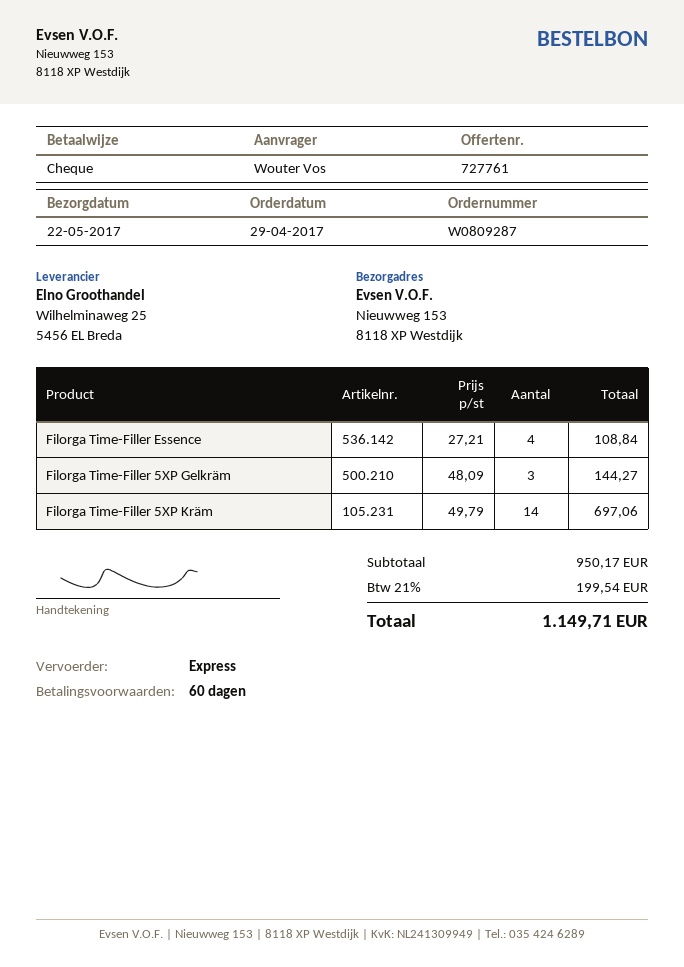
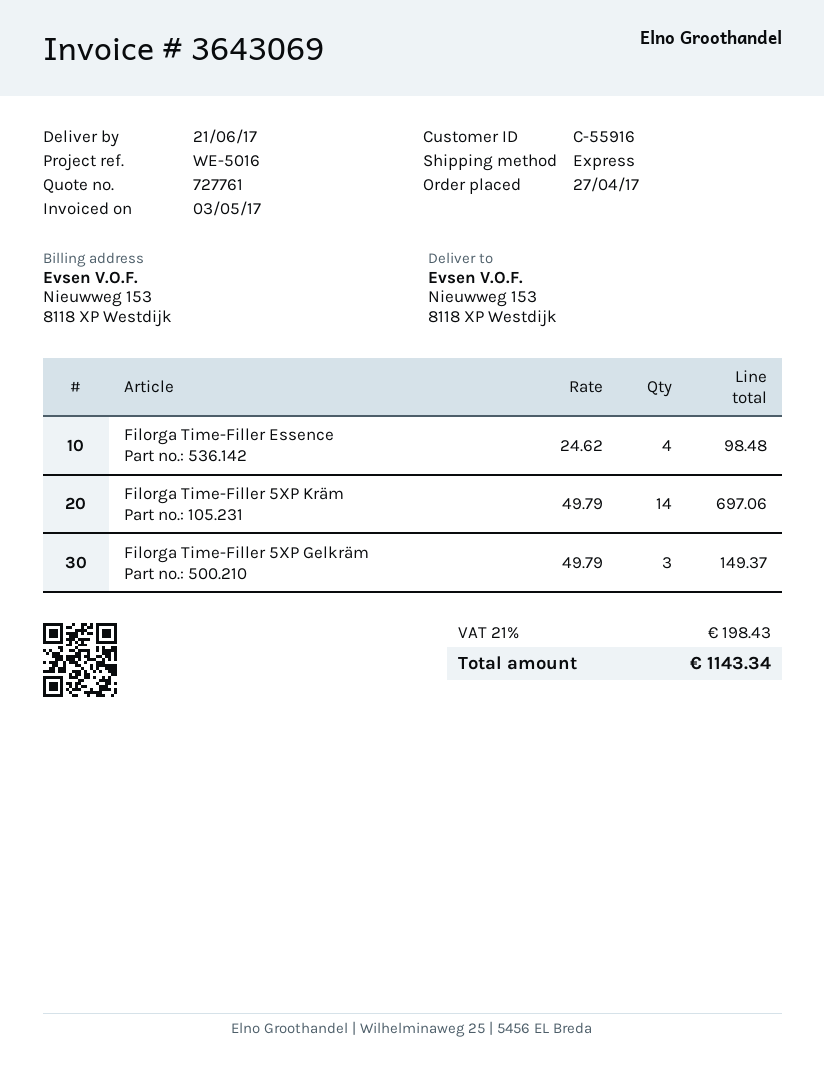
order date: 2017-04-29 -> 2017-04-27
delivery date: 2017-05-22 -> 2017-06-21
Filorga Time-Filler Essence: 4 x 27.21 = 108.84 -> 4 x 24.62 = 98.48
Filorga Time-Filler 5XP Gelkräm: 3 x 48.09 = 144.27 -> 3 x 49.79 = 149.37
tax: 21% = 199.54 -> 21% = 198.43
total: 1149.71 -> 1143.34

